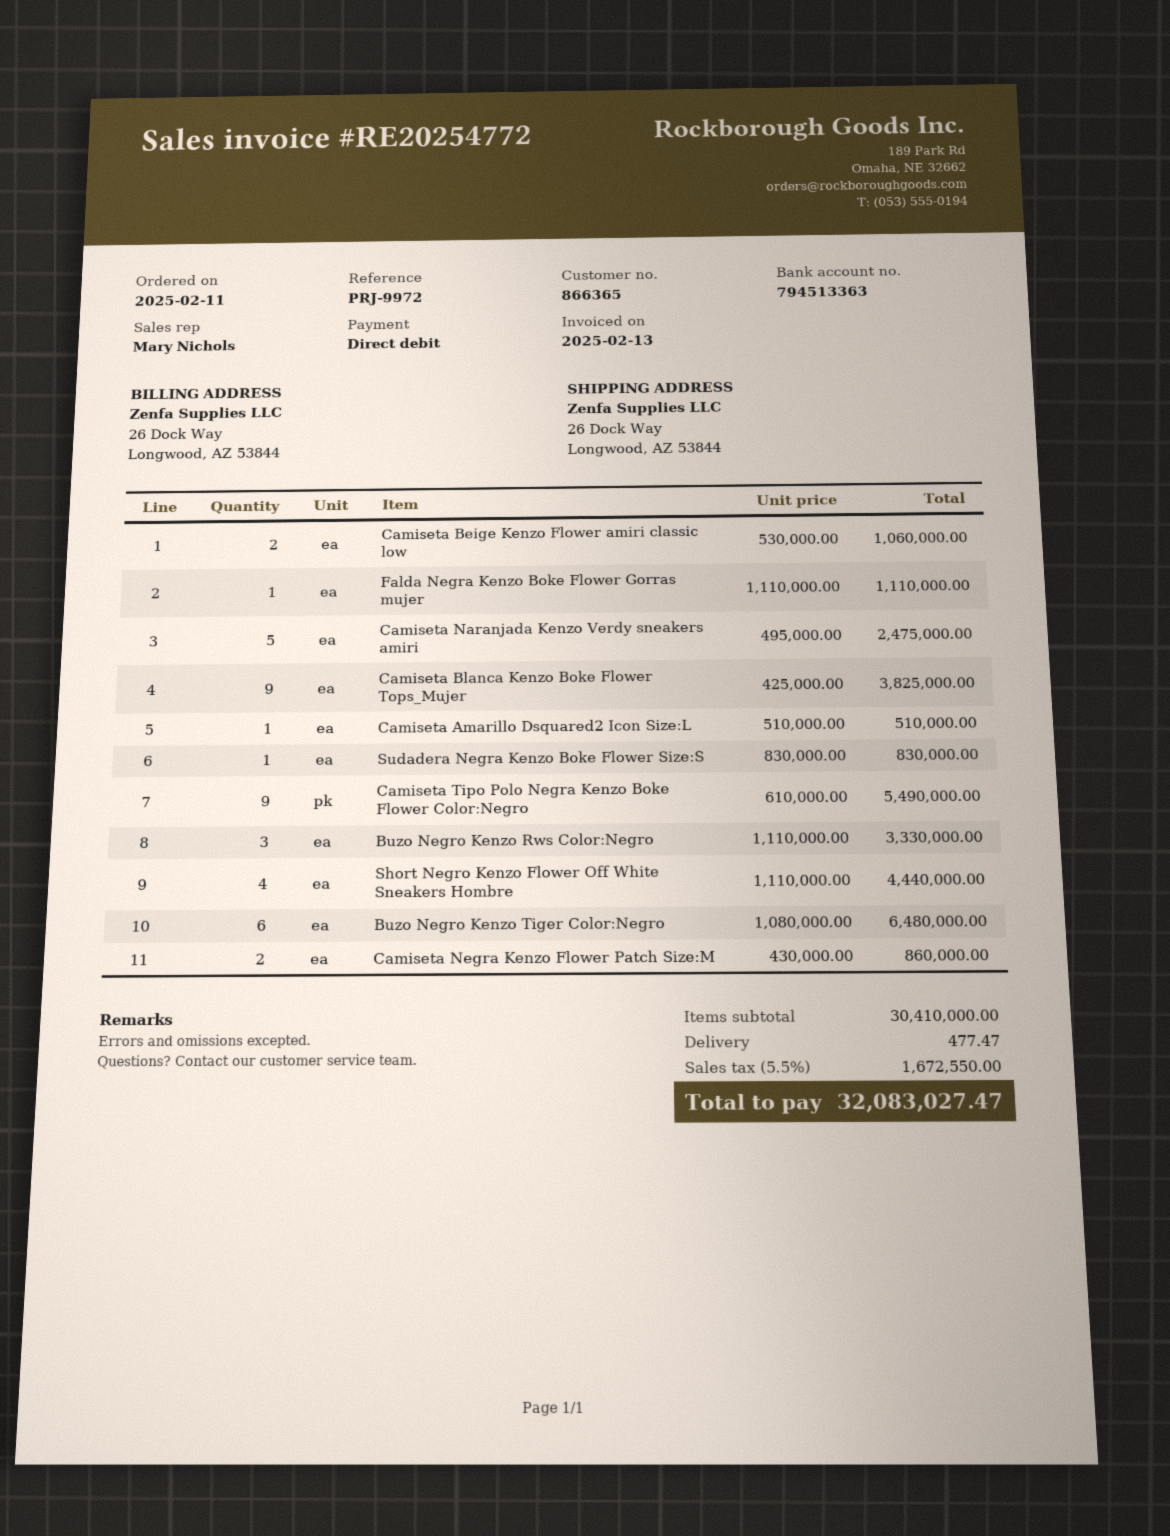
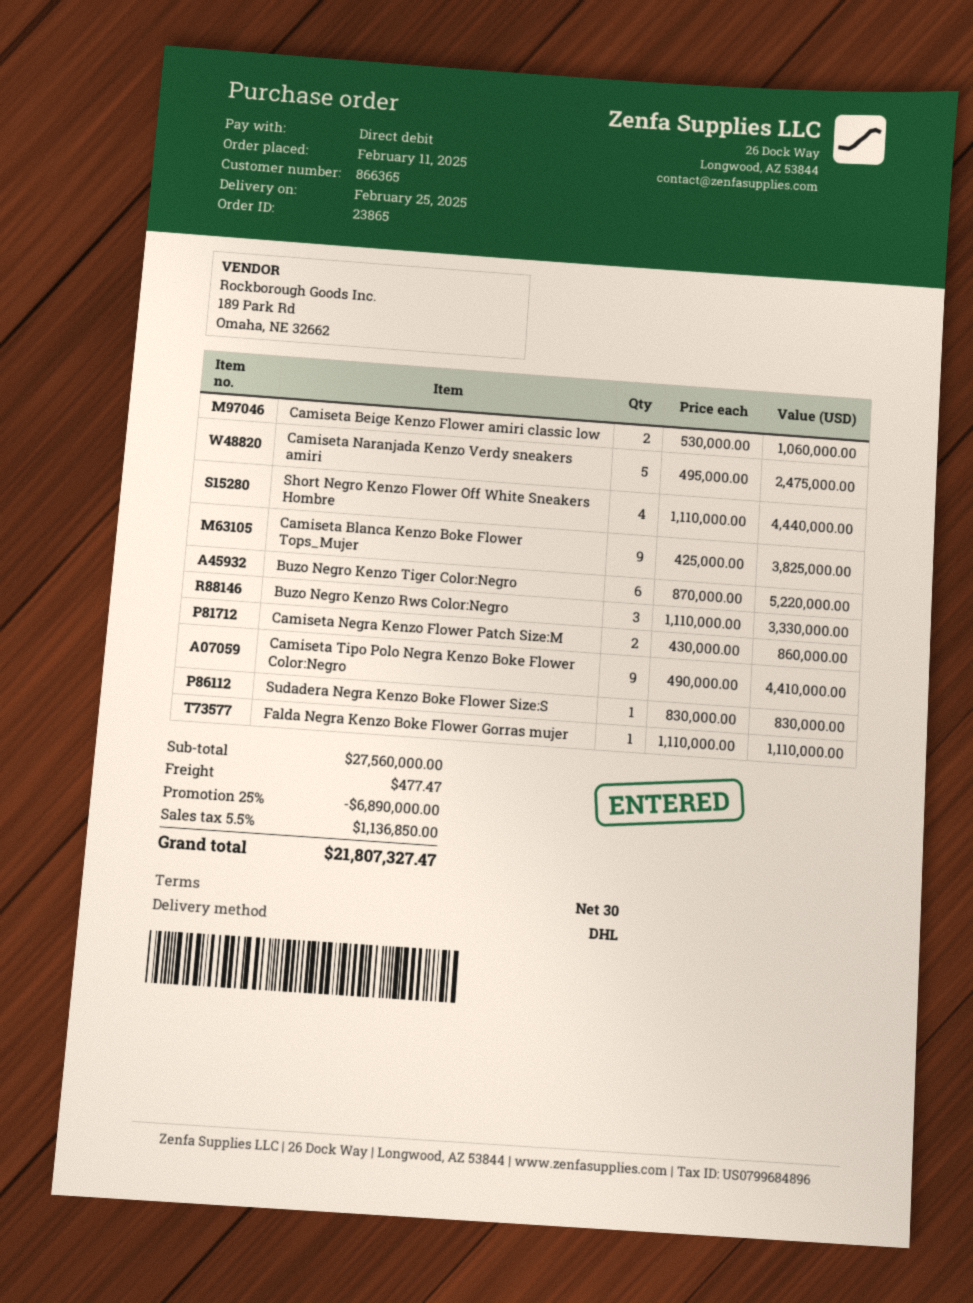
Camiseta Amarillo Dsquared2 Icon Size:L: 1 x 510000.00 = 510000.00 -> none
Camiseta Tipo Polo Negra Kenzo Boke Flower Color:Negro: 9 x 610000.00 = 5490000.00 -> 9 x 490000.00 = 4410000.00
Buzo Negro Kenzo Tiger Color:Negro: 6 x 1080000.00 = 6480000.00 -> 6 x 870000.00 = 5220000.00
subtotal: 30410000.00 -> 27560000.00
discount: none -> 25% = 6890000.00
tax: 5.5% = 1672550.00 -> 5.5% = 1136850.00
total: 32083027.47 -> 21807327.47

